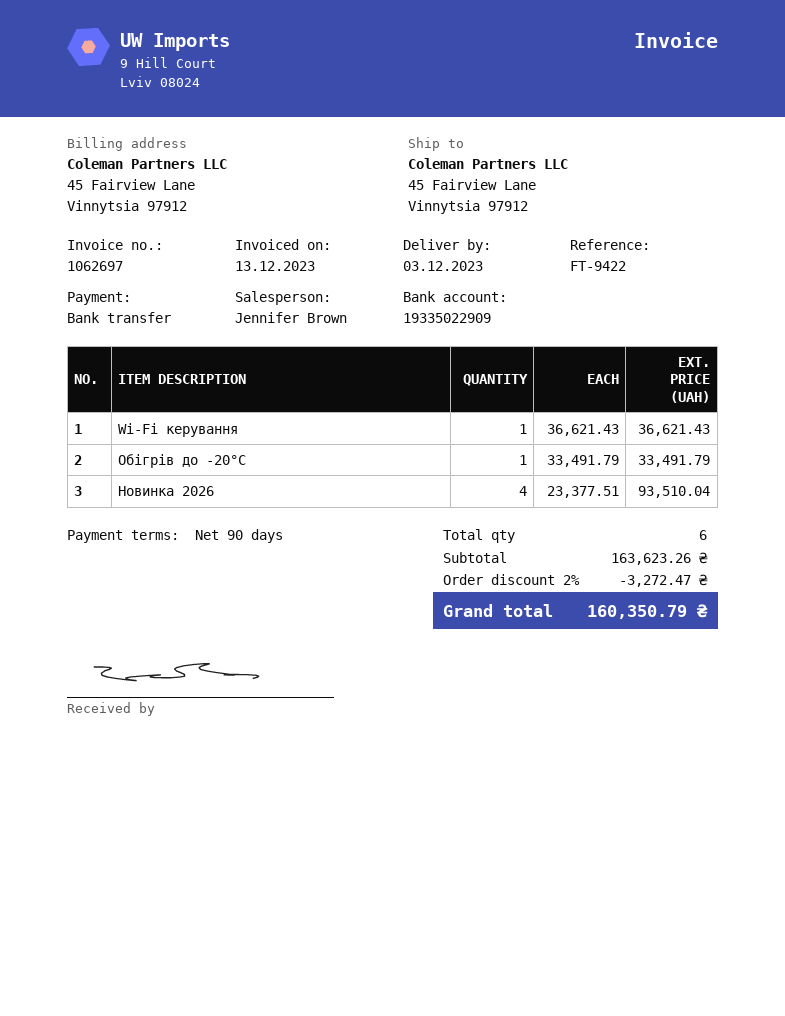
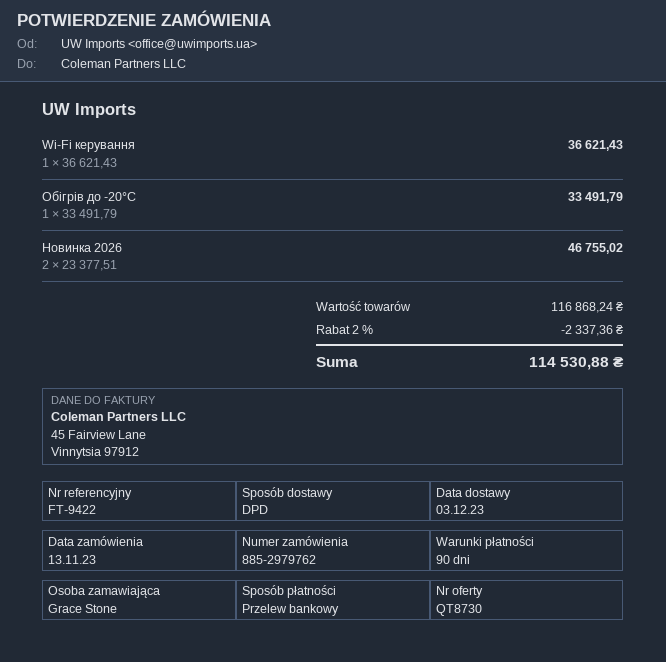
Новинка 2026: 4 x 23377.51 = 93510.04 -> 2 x 23377.51 = 46755.02
subtotal: 163623.26 -> 116868.24
discount: 2% = 3272.47 -> 2% = 2337.36
total: 160350.79 -> 114530.88

